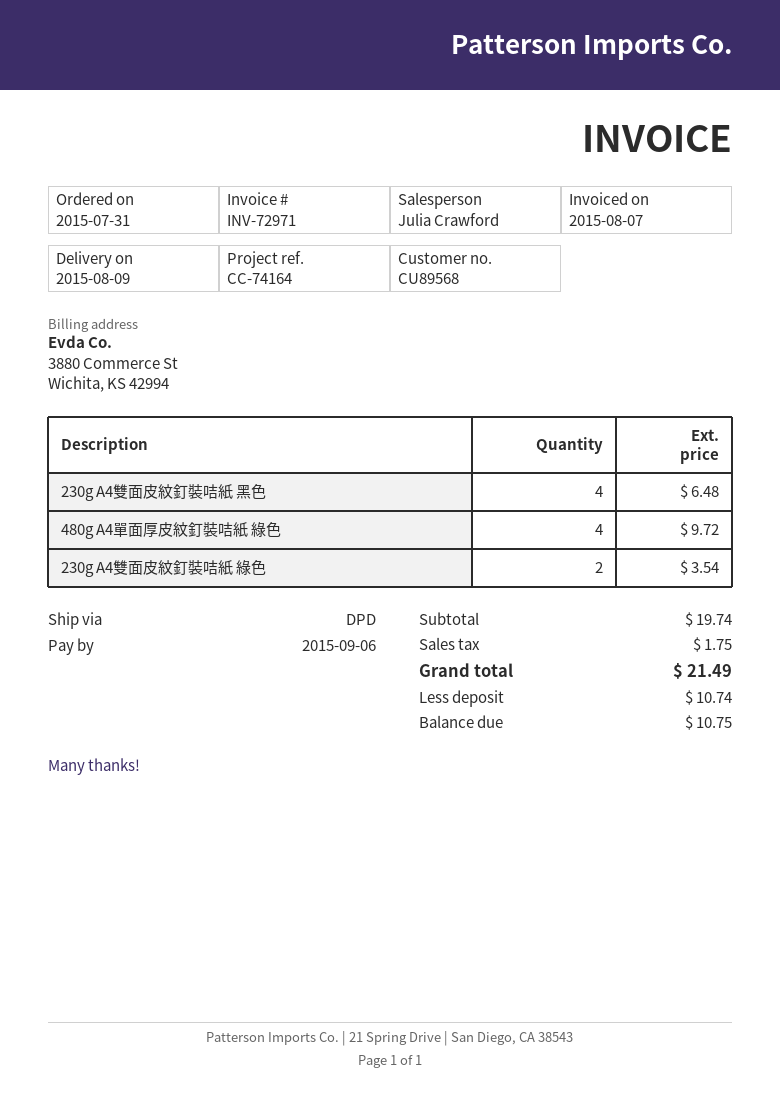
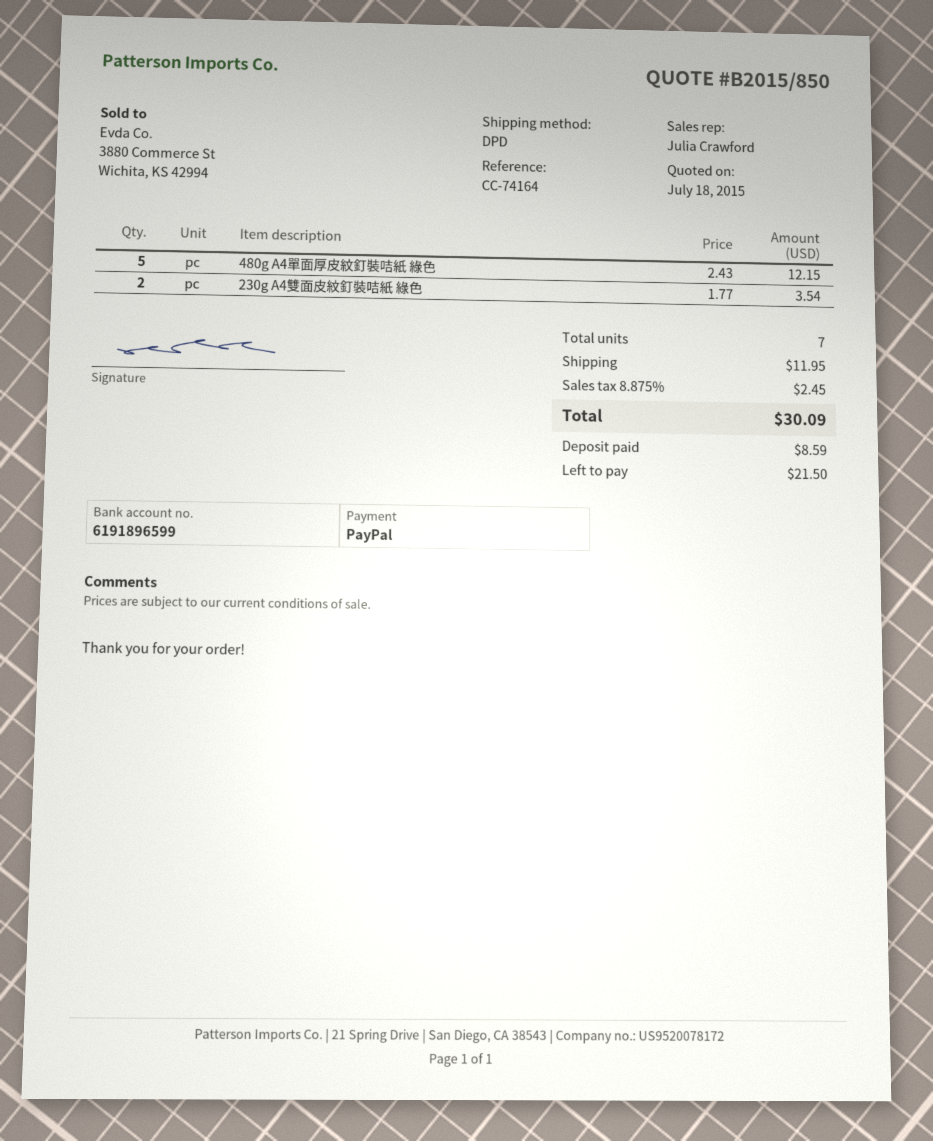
230g A4雙面皮紋釘裝咭紙 黑色: 4 for 6.48 -> none
480g A4單面厚皮紋釘裝咭紙 綠色: 4 for 9.72 -> 5 for 12.15
shipping: none -> 11.95
tax: 1.75 -> 2.45
total: 21.49 -> 30.09
deposit: 10.74 -> 8.59
balance: 10.75 -> 21.50

